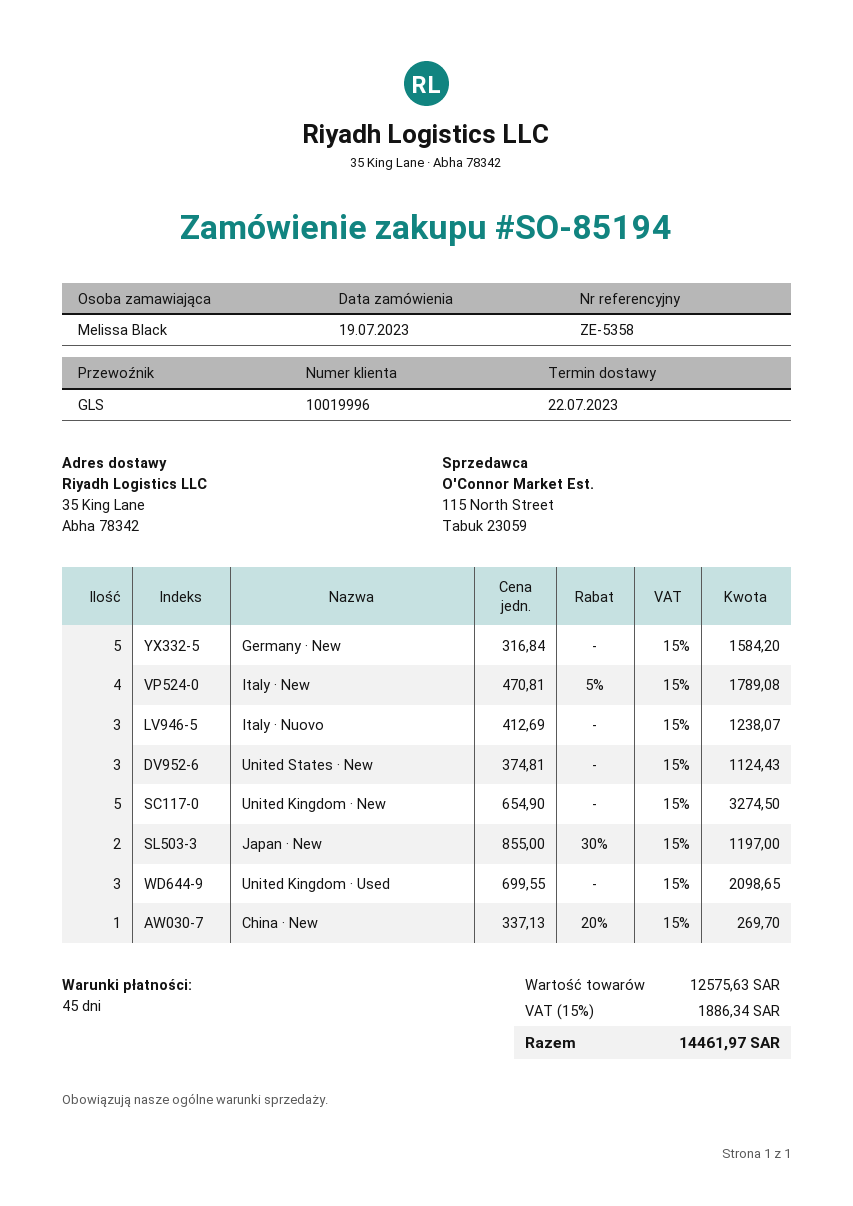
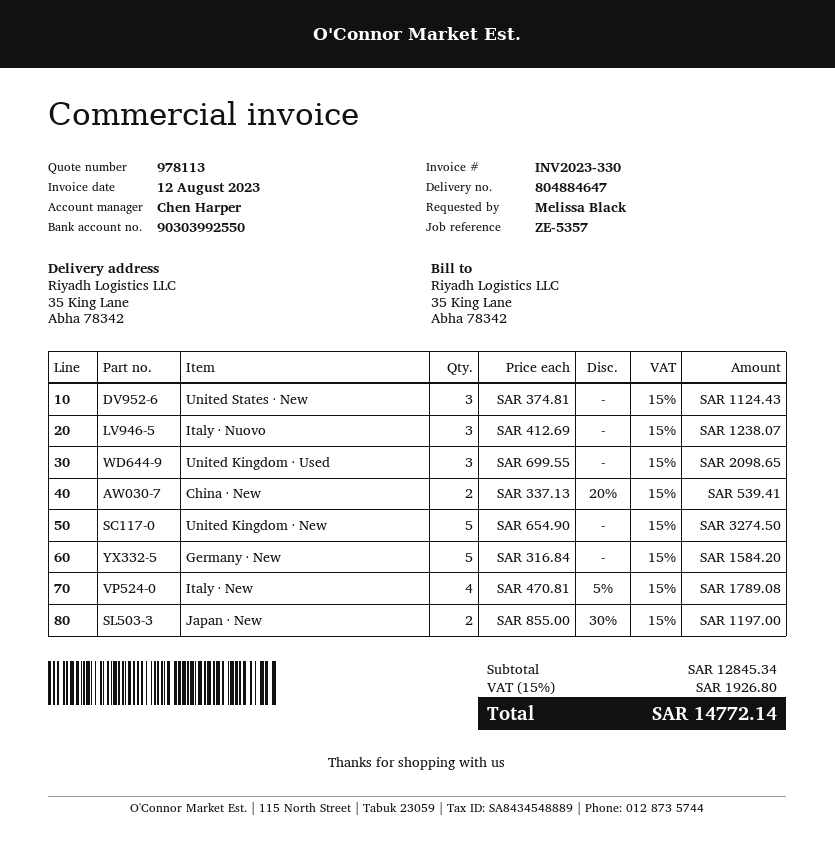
reference: ZE-5358 -> ZE-5357
China · New: 1 x 337.13 - 20% = 269.70 -> 2 x 337.13 - 20% = 539.41
subtotal: 12575.63 -> 12845.34
tax: 15% = 1886.34 -> 15% = 1926.80
total: 14461.97 -> 14772.14

